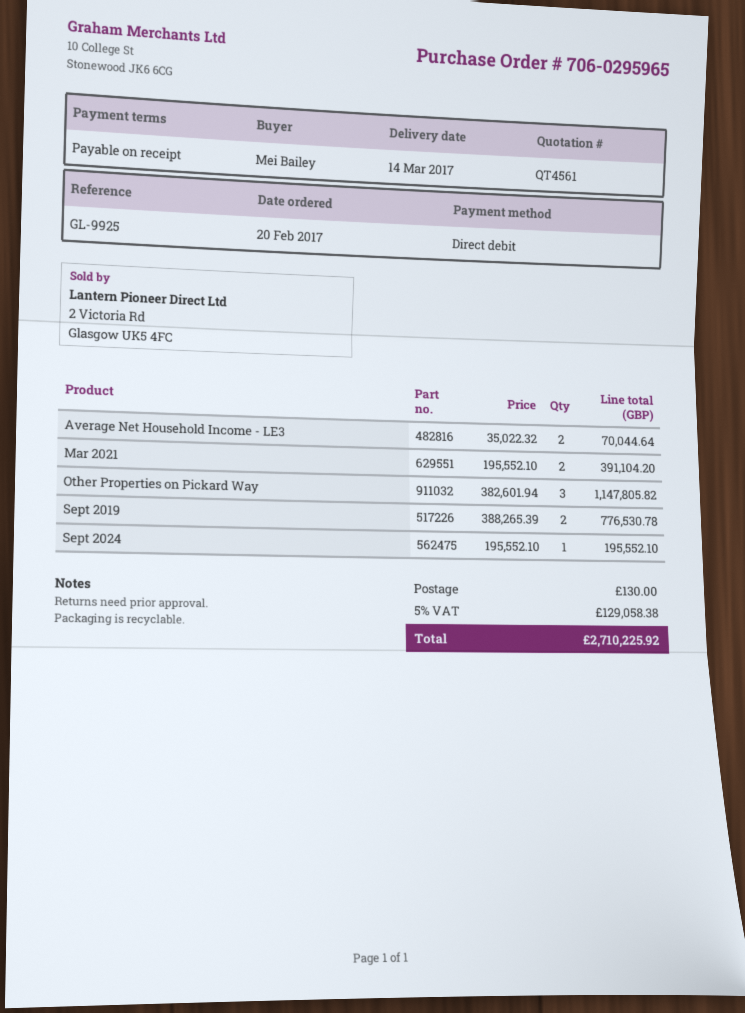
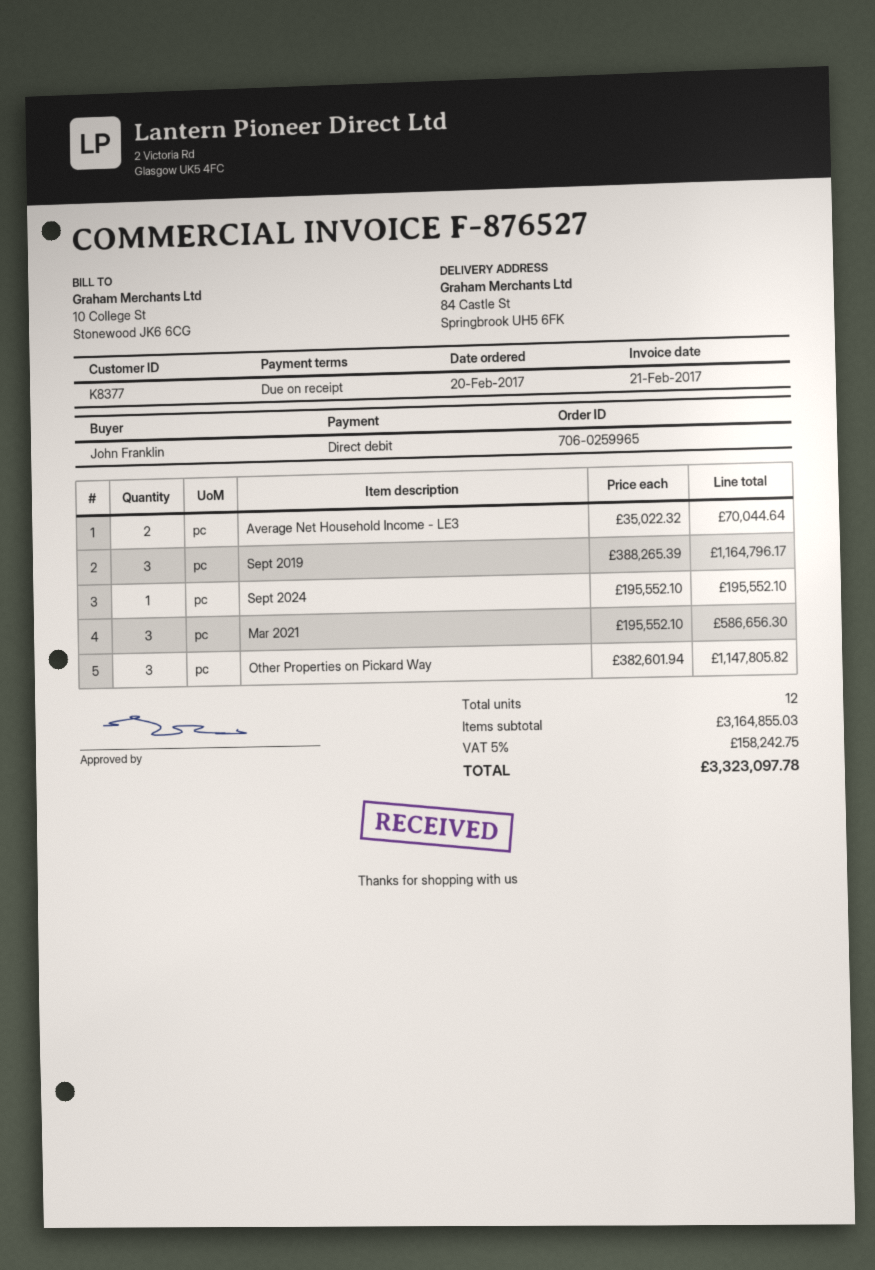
order number: 706-0295965 -> 706-0259965
ordered by: Mei Bailey -> John Franklin
Mar 2021: 2 x 195552.10 = 391104.20 -> 3 x 195552.10 = 586656.30
Sept 2019: 2 x 388265.39 = 776530.78 -> 3 x 388265.39 = 1164796.17
shipping: 130.00 -> none
tax: 5% = 129058.38 -> 5% = 158242.75
total: 2710225.92 -> 3323097.78

